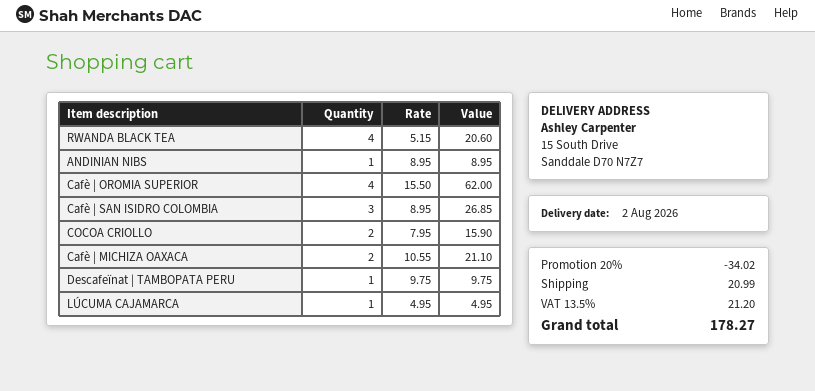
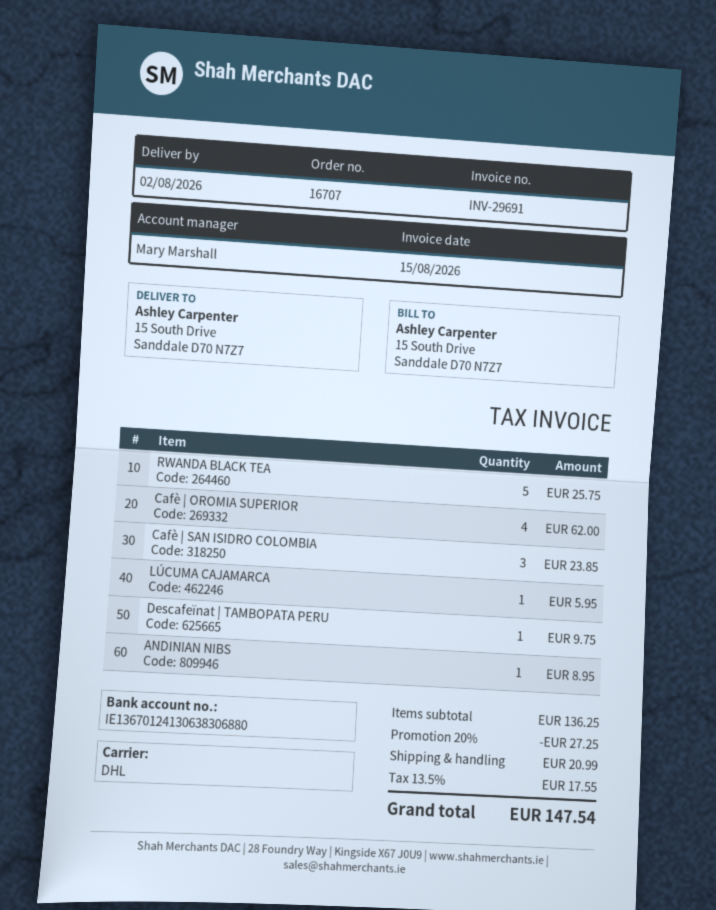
RWANDA BLACK TEA: 4 for 20.60 -> 5 for 25.75
Cafè | SAN ISIDRO COLOMBIA: 3 for 26.85 -> 3 for 23.85
COCOA CRIOLLO: 2 for 15.90 -> none
Cafè | MICHIZA OAXACA: 2 for 21.10 -> none
LÚCUMA CAJAMARCA: 1 for 4.95 -> 1 for 5.95
discount: 20% = 34.02 -> 20% = 27.25
tax: 13.5% = 21.20 -> 13.5% = 17.55
total: 178.27 -> 147.54

